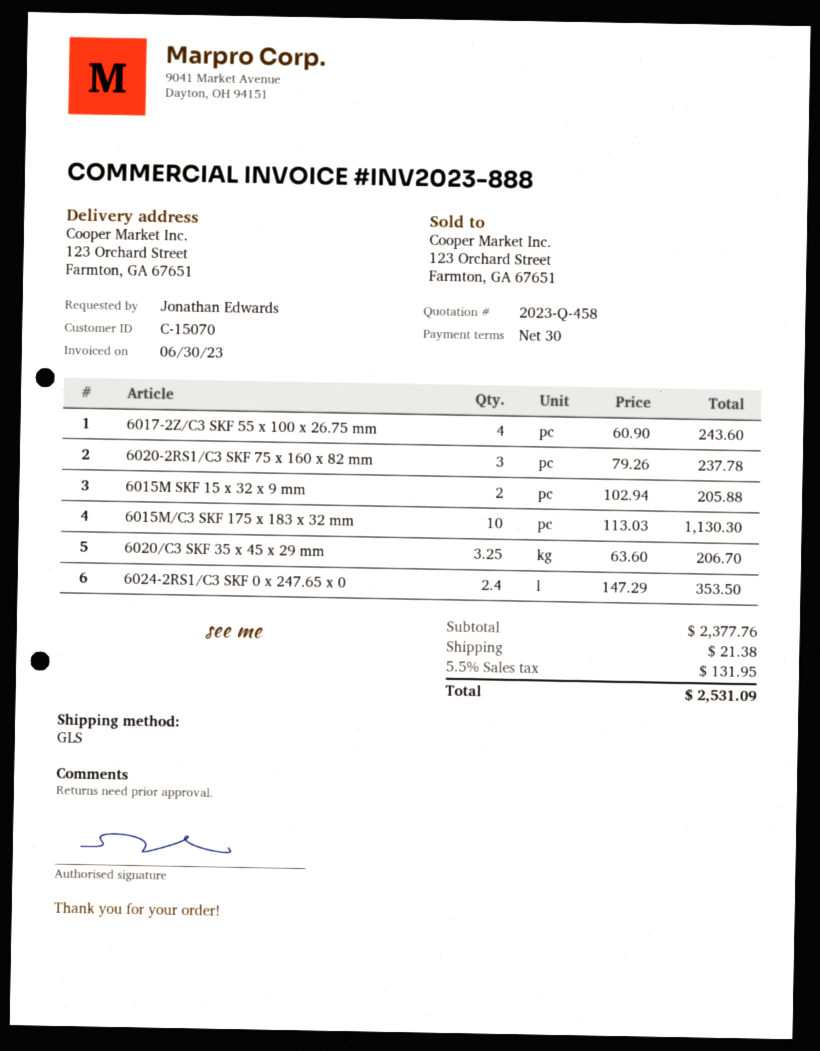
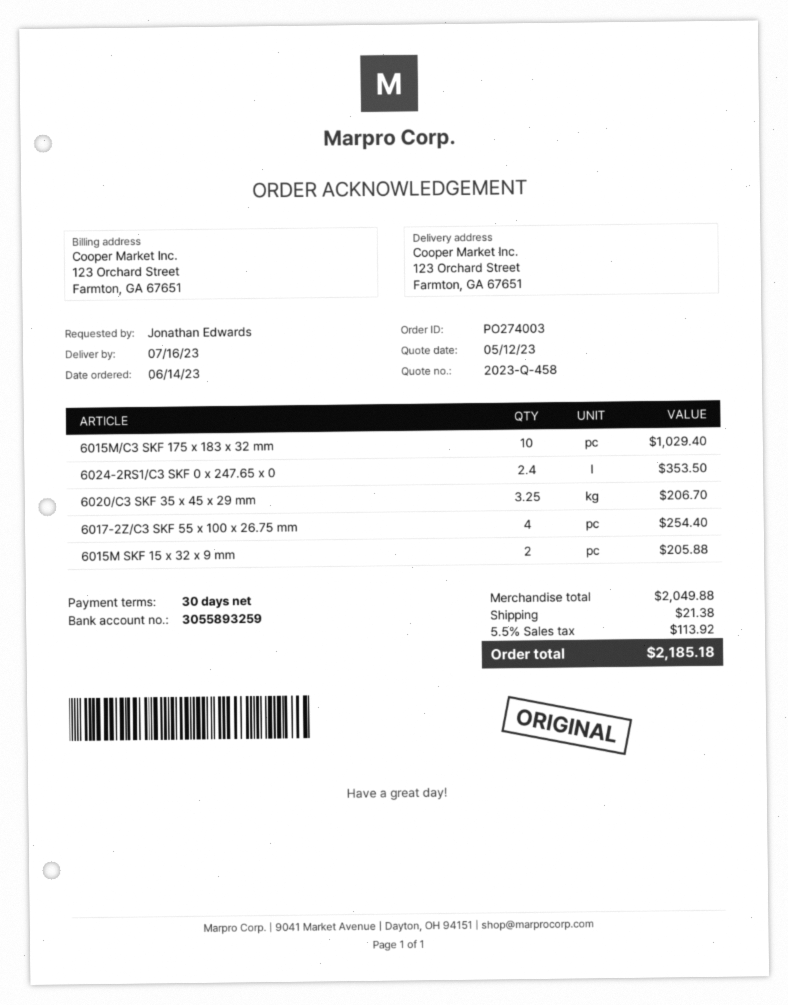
6017-2Z/C3 SKF 55 x 100 x 26.75 mm: 4 for 243.60 -> 4 for 254.40
6020-2RS1/C3 SKF 75 x 160 x 82 mm: 3 for 237.78 -> none
6015M/C3 SKF 175 x 183 x 32 mm: 10 for 1130.30 -> 10 for 1029.40
subtotal: 2377.76 -> 2049.88
tax: 5.5% = 131.95 -> 5.5% = 113.92
total: 2531.09 -> 2185.18

